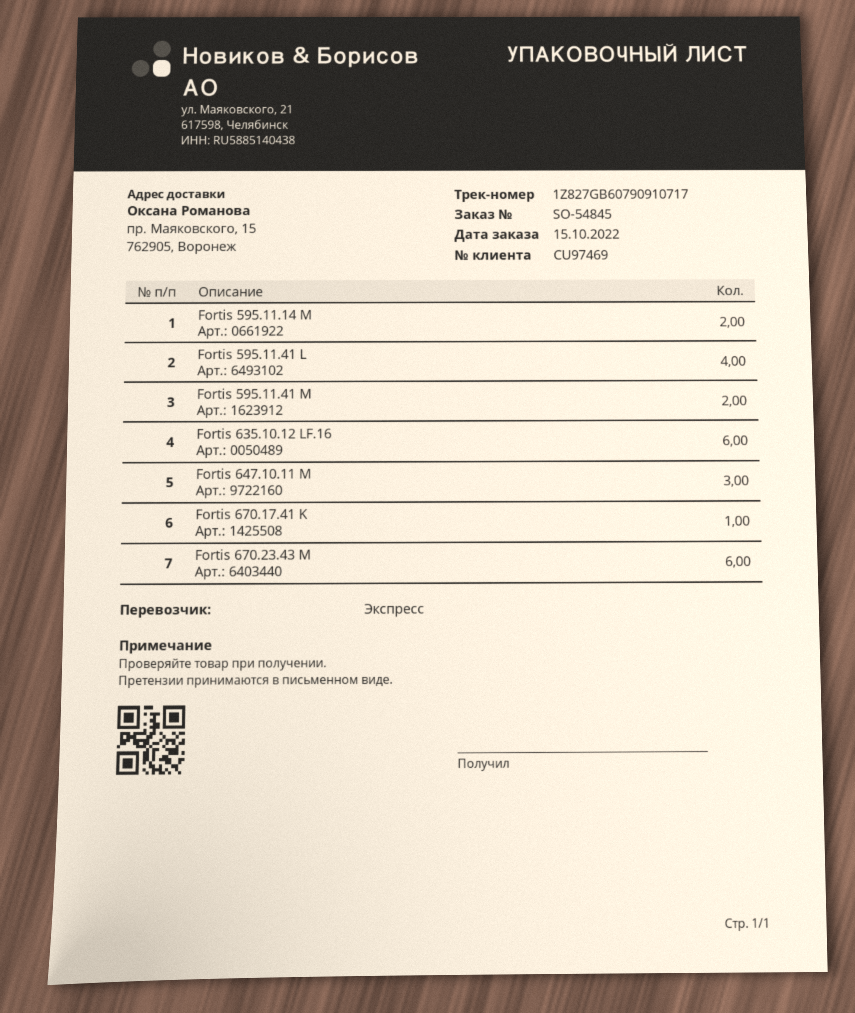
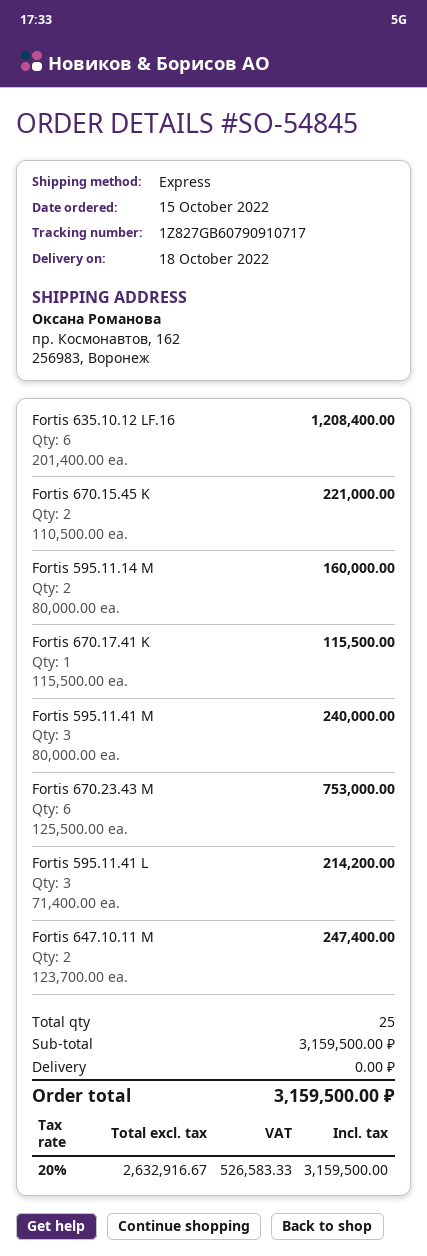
ship to: пр. Маяковского, 15, 762905, Воронеж -> пр. Космонавтов, 162, 256983, Воронеж
Fortis 595.11.41 L: 4 -> 3
Fortis 595.11.41 M: 2 -> 3
Fortis 647.10.11 M: 3 -> 2
Fortis 670.15.45 K: none -> 2

